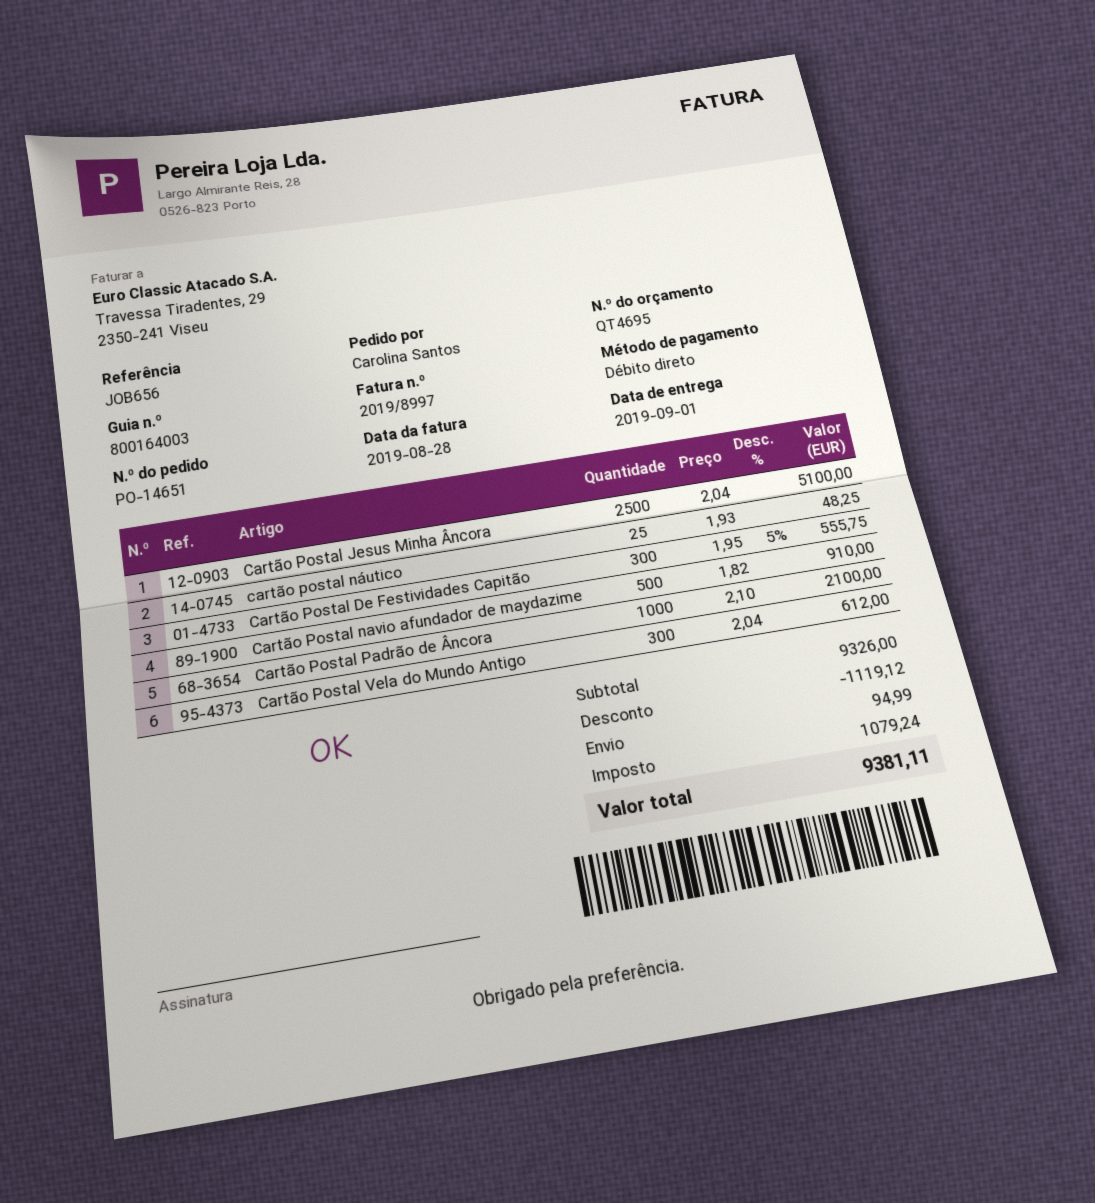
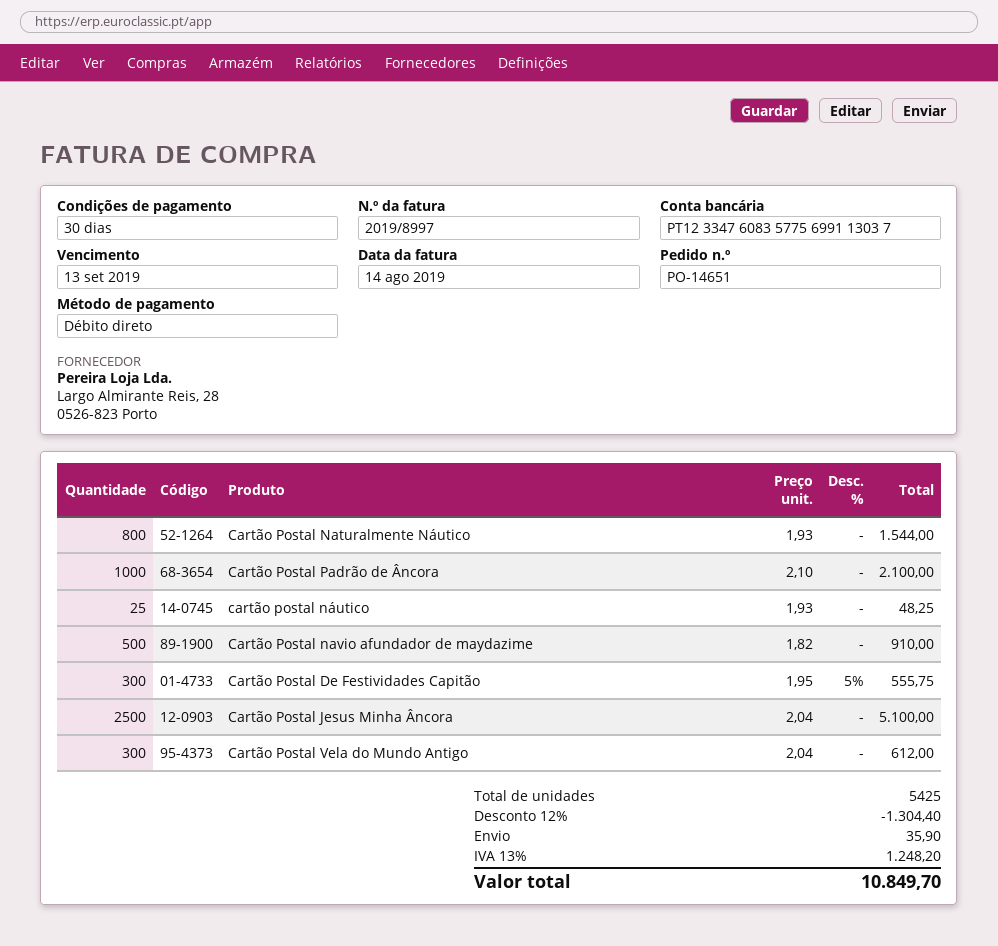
invoice date: 2019-08-28 -> 2019-08-14
Cartão Postal Naturalmente Náutico: none -> 800 x 1.93 = 1544.00
discount: 1119.12 -> 1304.40
shipping: 94.99 -> 35.90
tax: 1079.24 -> 1248.20
total: 9381.11 -> 10849.70

